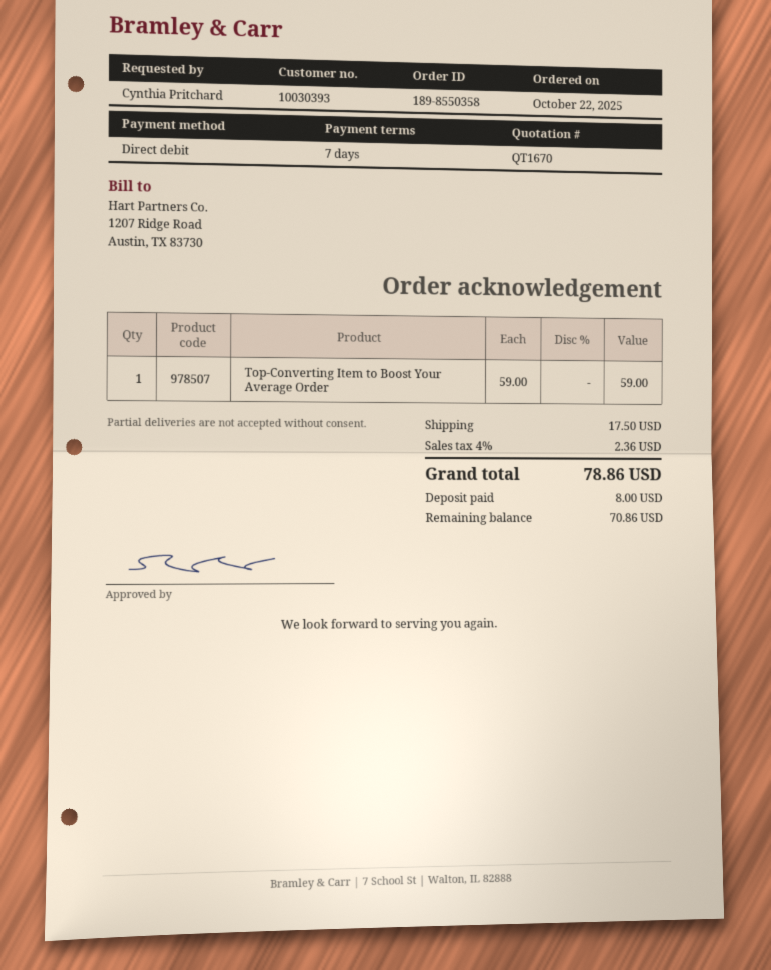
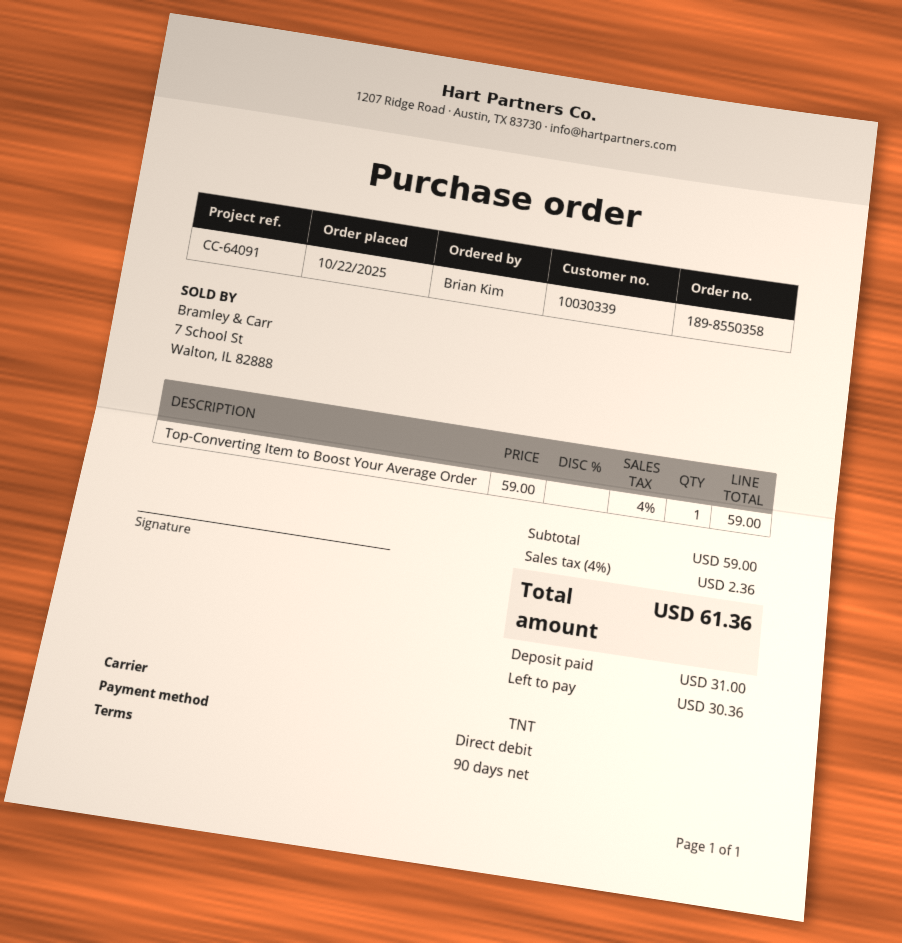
payment terms: 7 days -> 90 days
customer number: 10030393 -> 10030339
ordered by: Cynthia Pritchard -> Brian Kim
shipping: 17.50 -> none
total: 78.86 -> 61.36
deposit: 8.00 -> 31.00
balance: 70.86 -> 30.36

